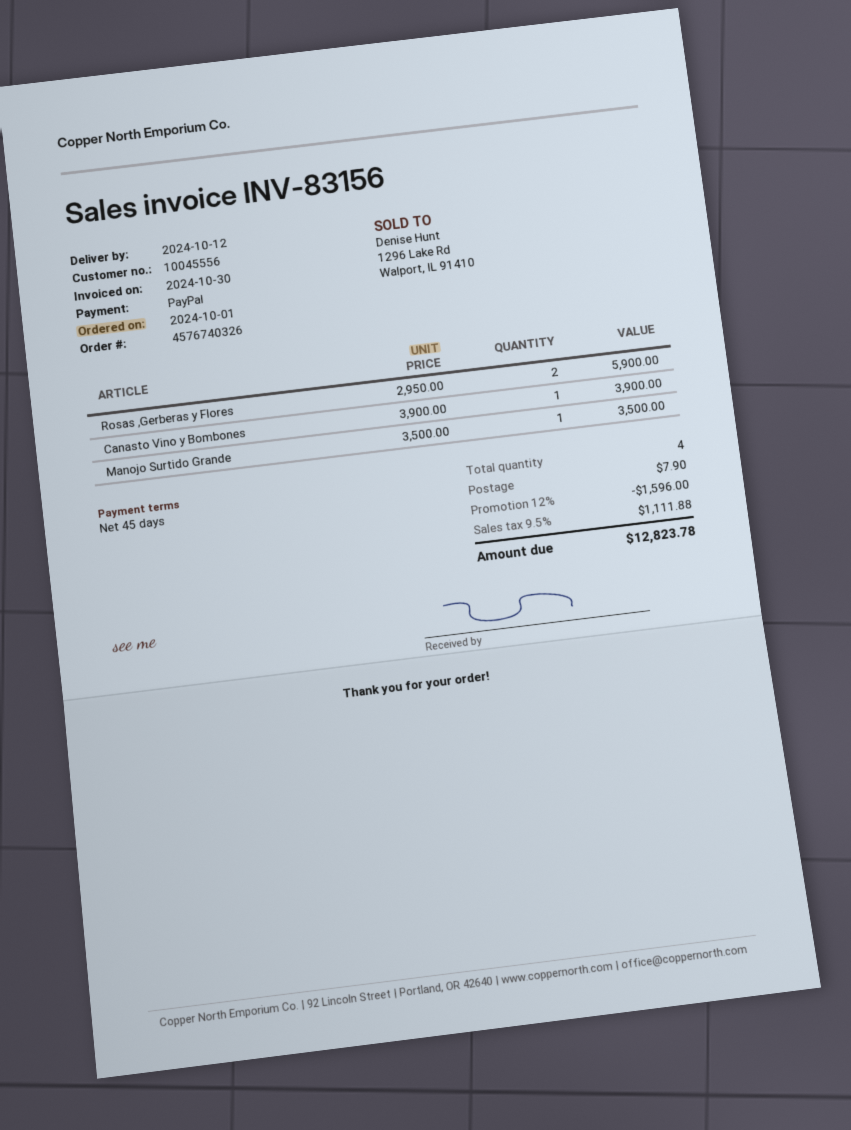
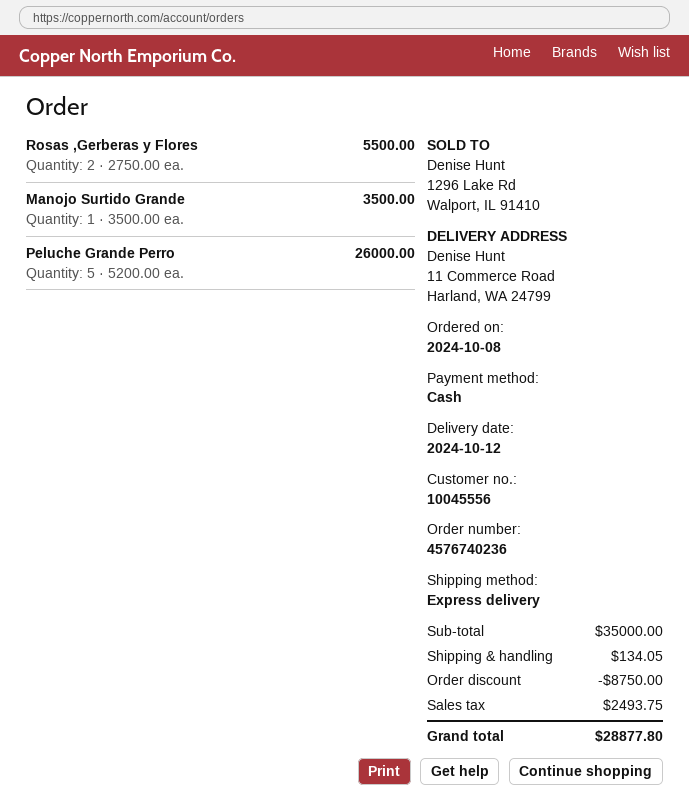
order number: 4576740326 -> 4576740236
order date: 2024-10-01 -> 2024-10-08
payment method: PayPal -> cash
Rosas ,Gerberas y Flores: 2 x 2950.00 = 5900.00 -> 2 x 2750.00 = 5500.00
Canasto Vino y Bombones: 1 x 3900.00 = 3900.00 -> none
Peluche Grande Perro: none -> 5 x 5200.00 = 26000.00
discount: 1596.00 -> 8750.00
shipping: 7.90 -> 134.05
tax: 1111.88 -> 2493.75
total: 12823.78 -> 28877.80

